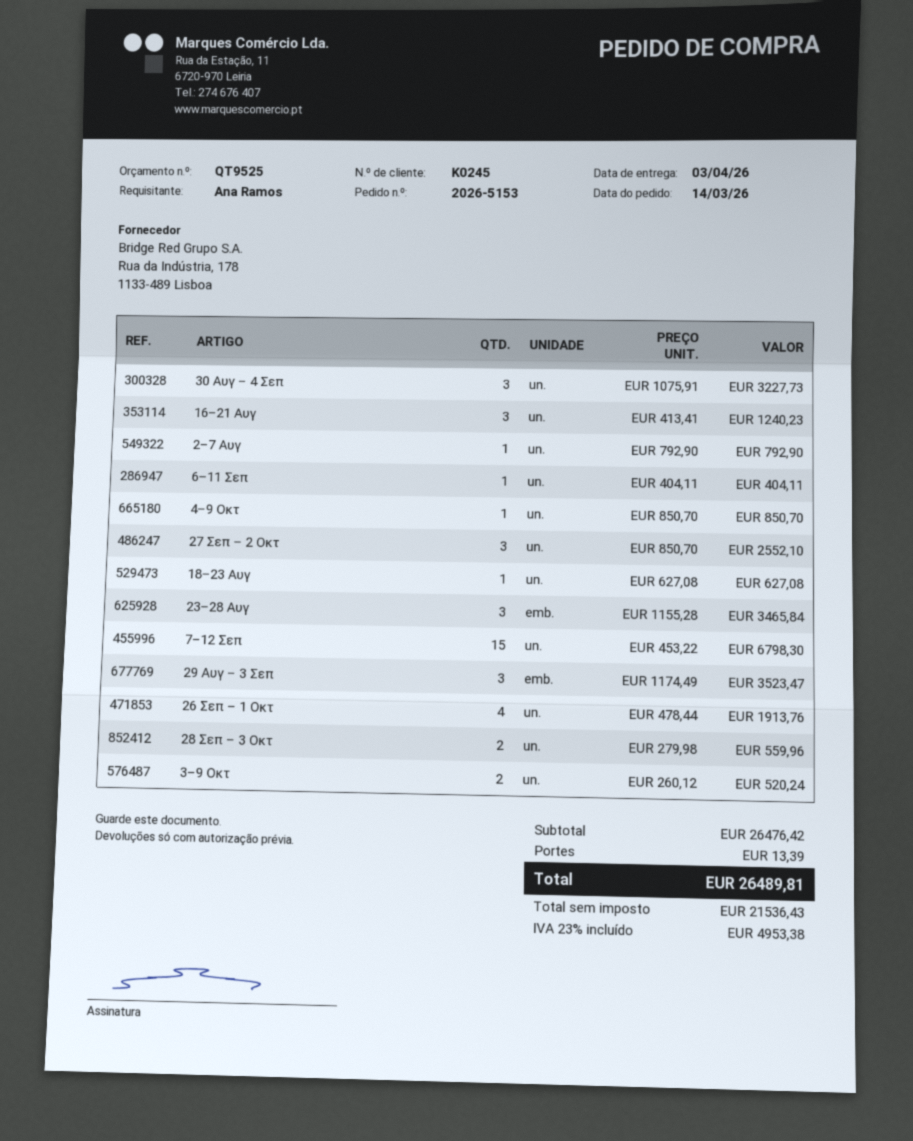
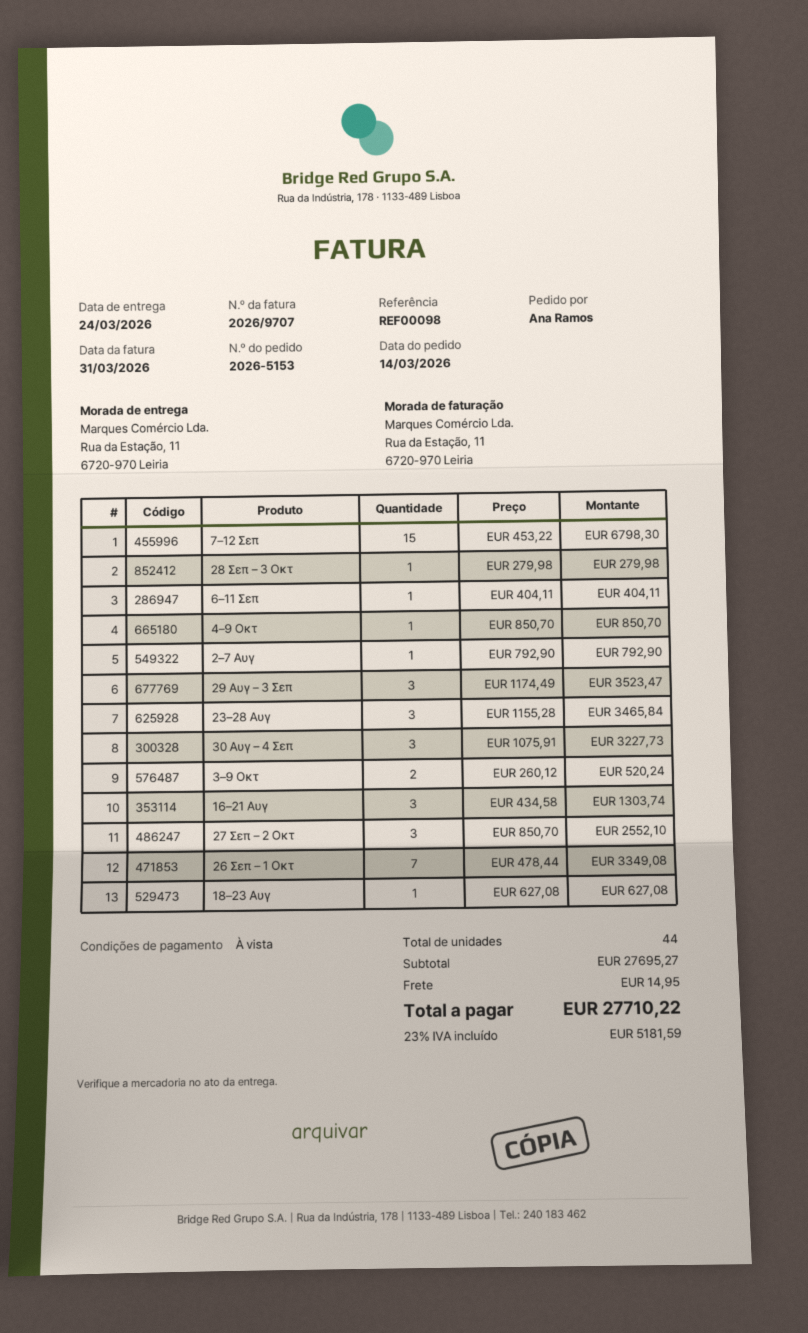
delivery date: 2026-04-03 -> 2026-03-24
16–21 Αυγ: 3 x 413.41 = 1240.23 -> 3 x 434.58 = 1303.74
26 Σεπ – 1 Οκτ: 4 x 478.44 = 1913.76 -> 7 x 478.44 = 3349.08
28 Σεπ – 3 Οκτ: 2 x 279.98 = 559.96 -> 1 x 279.98 = 279.98
subtotal: 26476.42 -> 27695.27
shipping: 13.39 -> 14.95
tax: 23% = 4953.38 -> 23% = 5181.59
total: 26489.81 -> 27710.22

